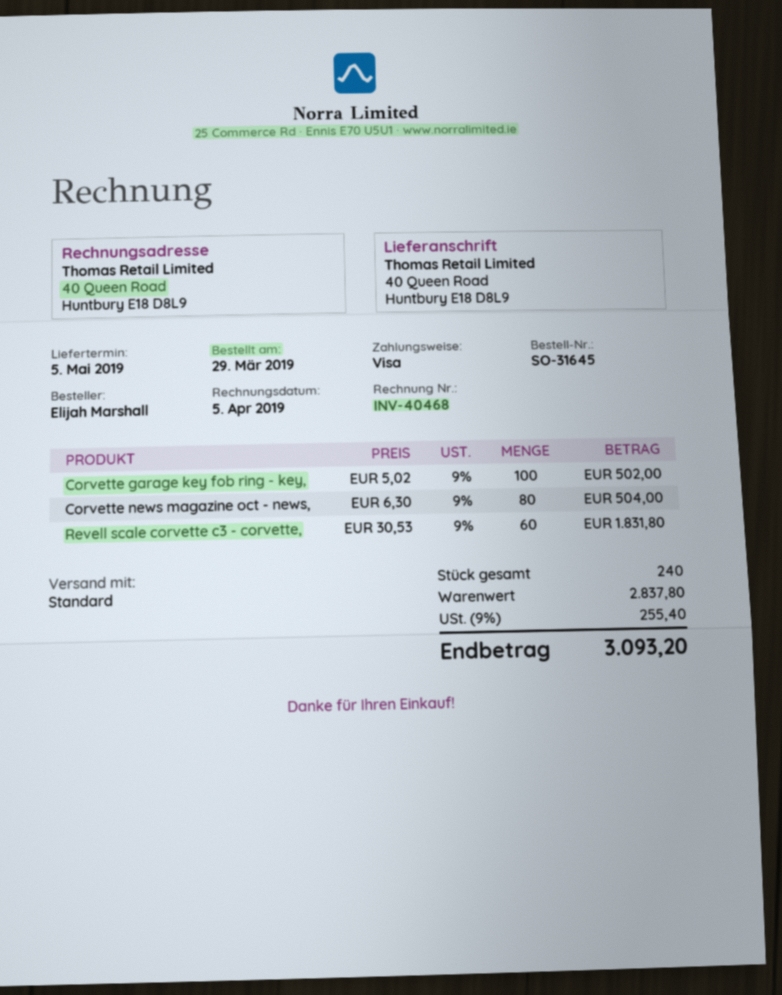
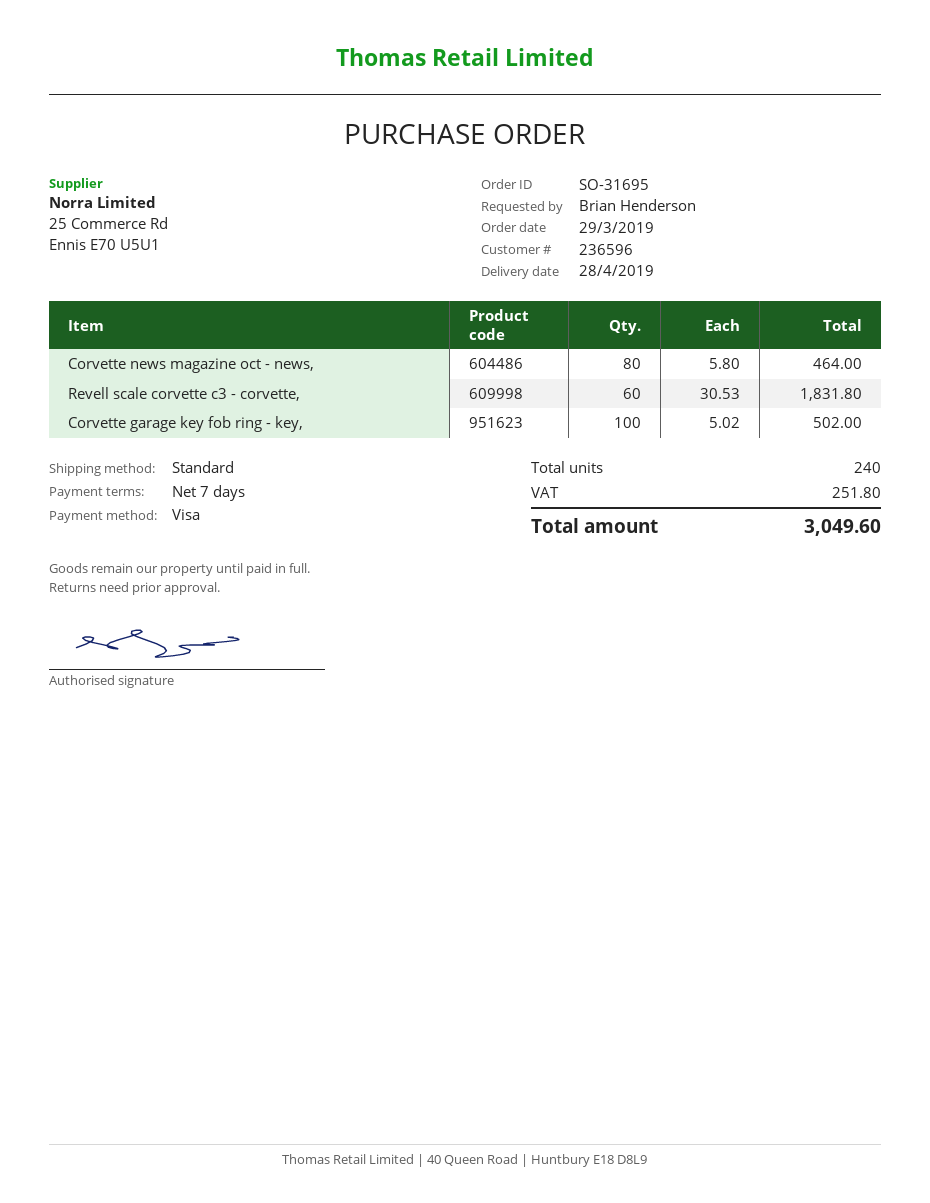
order number: SO-31645 -> SO-31695
delivery date: 2019-05-05 -> 2019-04-28
ordered by: Elijah Marshall -> Brian Henderson
Corvette news magazine oct - news,: 80 x 6.30 = 504.00 -> 80 x 5.80 = 464.00
tax: 255.40 -> 251.80
total: 3093.20 -> 3049.60

